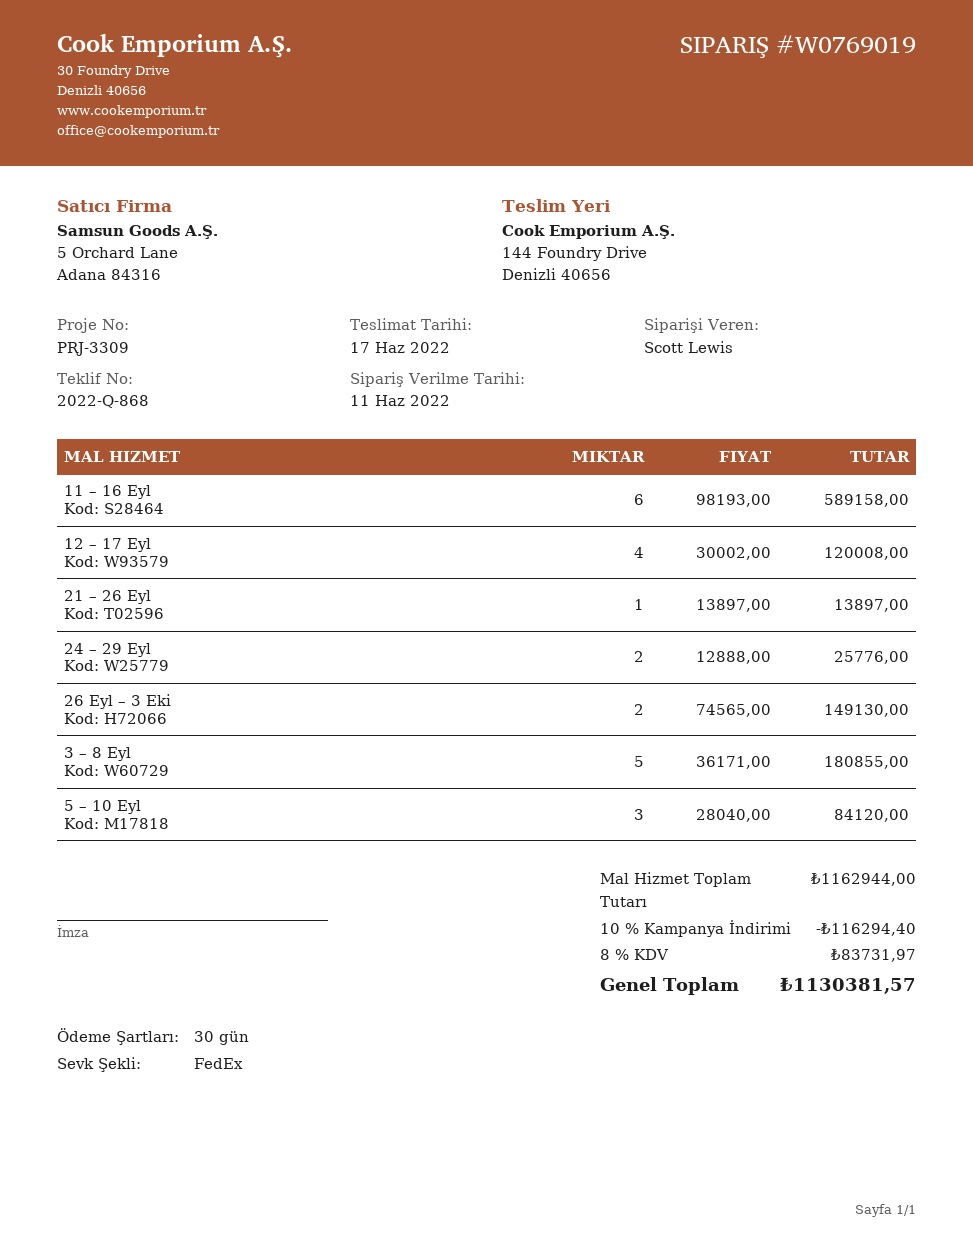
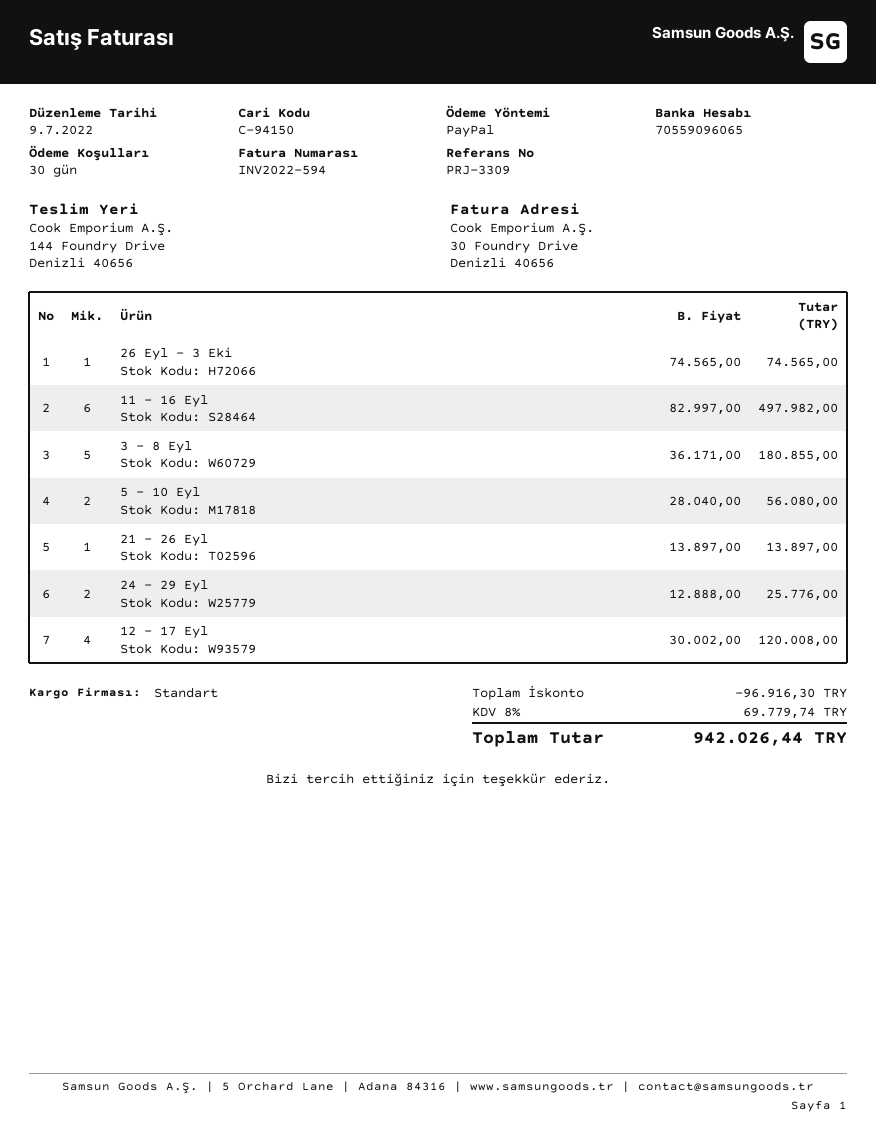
shipping method: FedEx -> standard
11 – 16 Eyl: 6 x 98193.00 = 589158.00 -> 6 x 82997.00 = 497982.00
26 Eyl – 3 Eki: 2 x 74565.00 = 149130.00 -> 1 x 74565.00 = 74565.00
5 – 10 Eyl: 3 x 28040.00 = 84120.00 -> 2 x 28040.00 = 56080.00
discount: 116294.40 -> 96916.30
tax: 8% = 83731.97 -> 8% = 69779.74
total: 1130381.57 -> 942026.44

